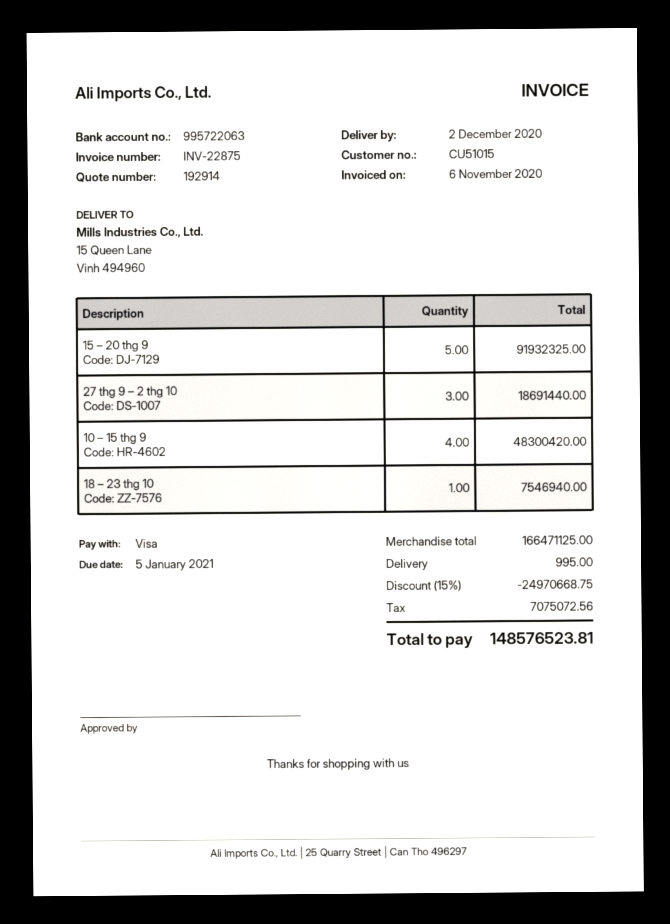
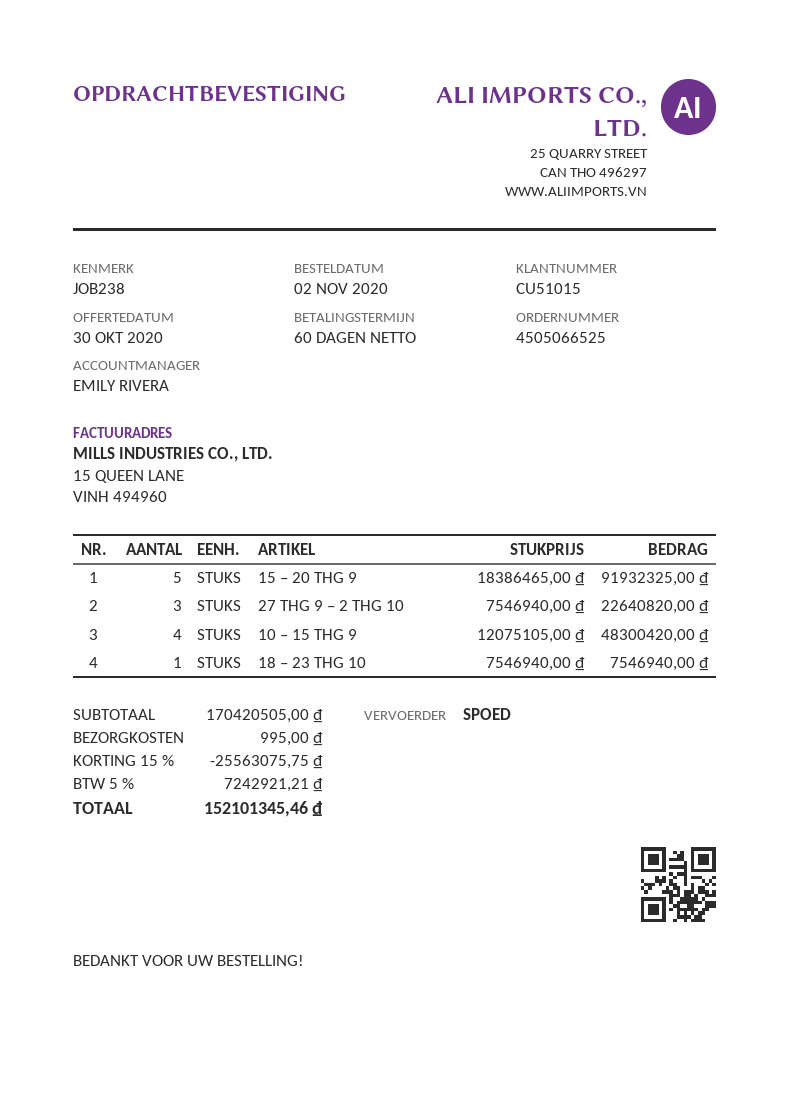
27 thg 9 – 2 thg 10: 3 for 18691440.00 -> 3 for 22640820.00
subtotal: 166471125.00 -> 170420505.00
discount: 15% = 24970668.75 -> 15% = 25563075.75
tax: 7075072.56 -> 7242921.21
total: 148576523.81 -> 152101345.46

